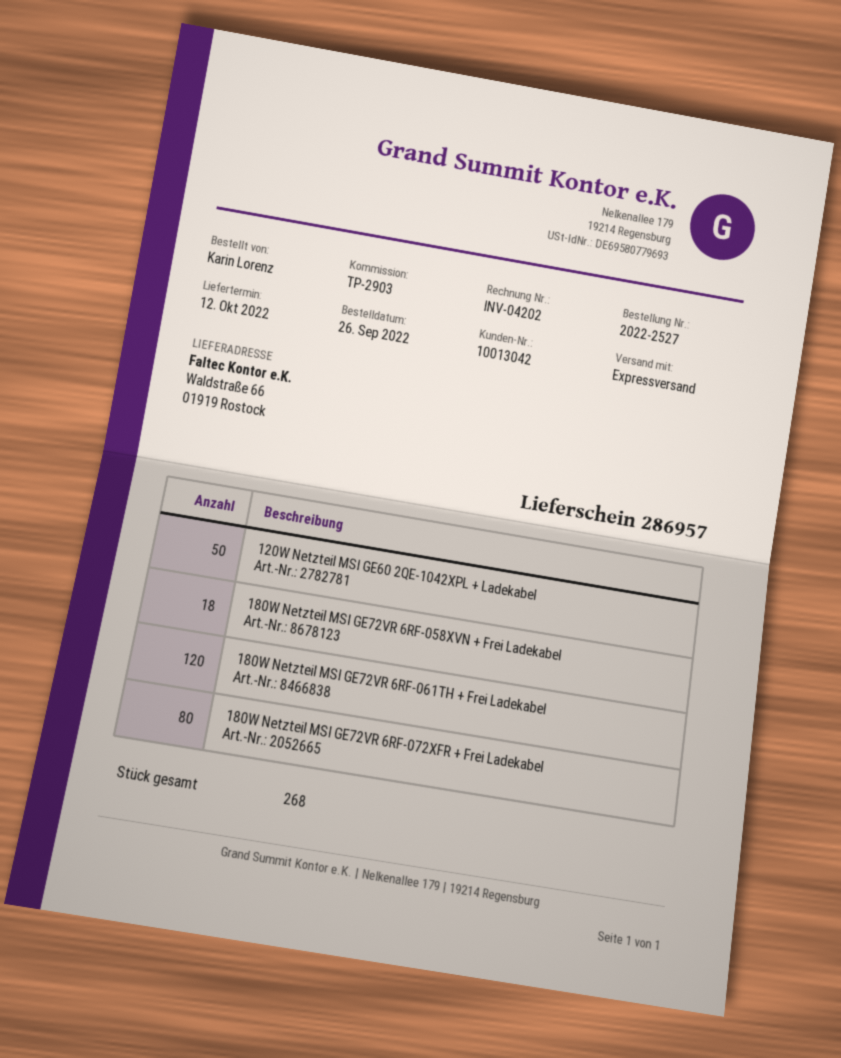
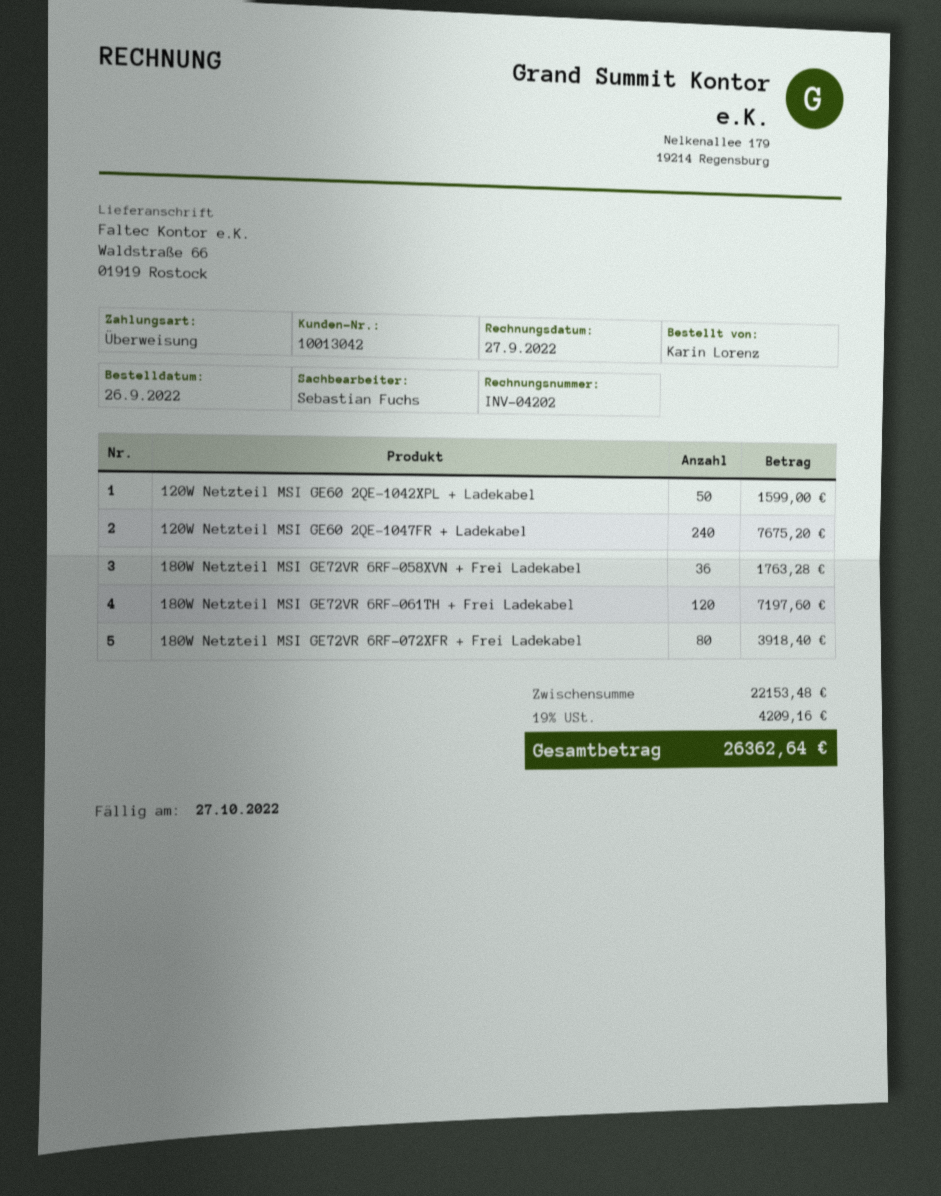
180W Netzteil MSI GE72VR 6RF-058XVN + Frei Ladekabel: 18 -> 36
120W Netzteil MSI GE60 2QE-1047FR + Ladekabel: none -> 240

